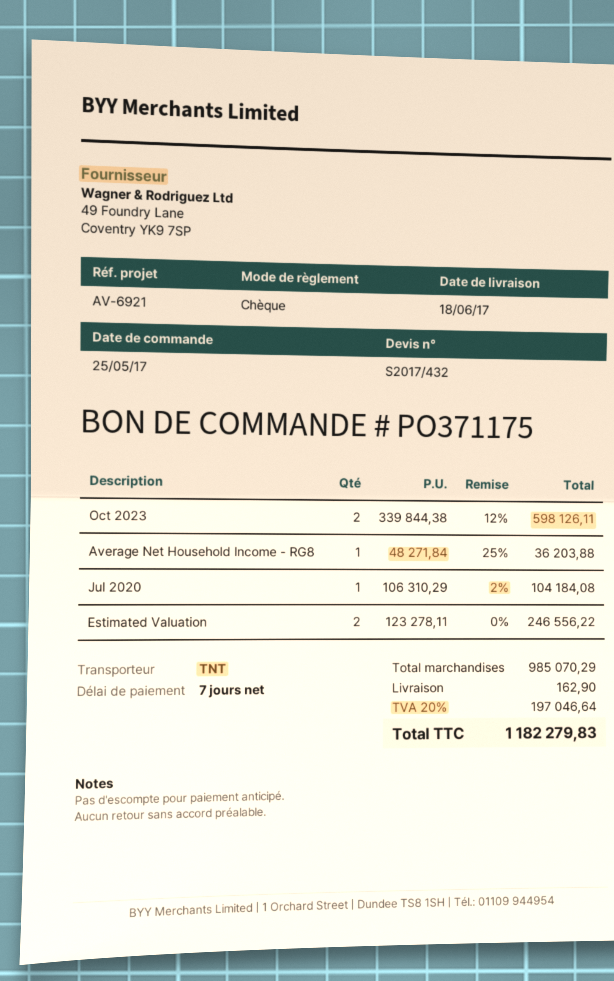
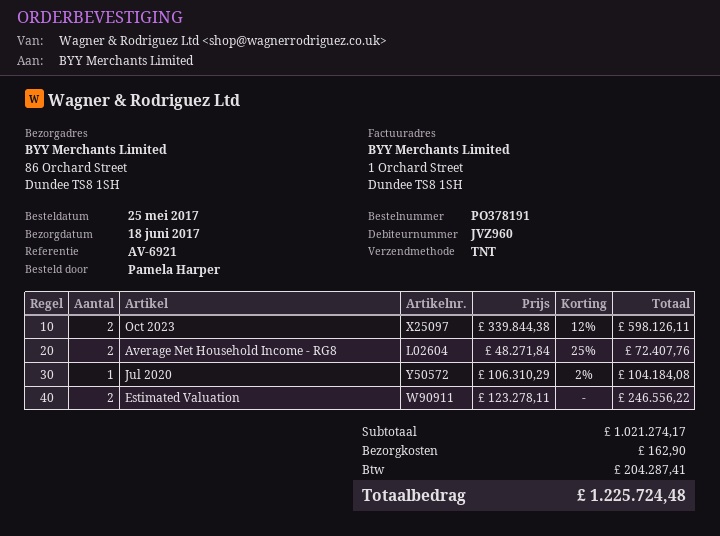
order number: PO371175 -> PO378191
Average Net Household Income - RG8: 1 x 48271.84 - 25% = 36203.88 -> 2 x 48271.84 - 25% = 72407.76
subtotal: 985070.29 -> 1021274.17
tax: 197046.64 -> 204287.41
total: 1182279.83 -> 1225724.48

